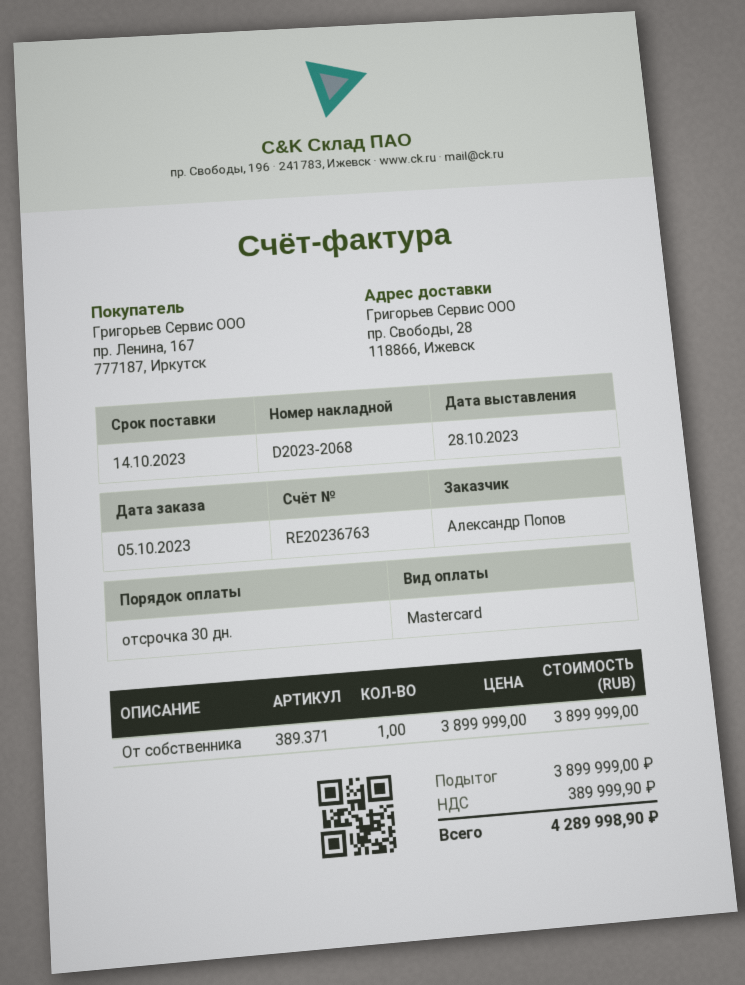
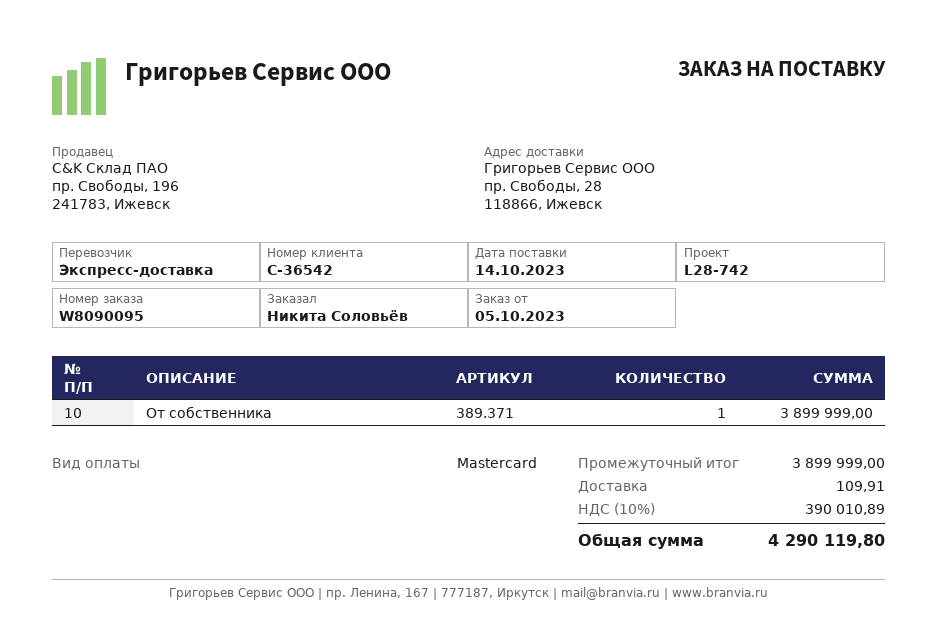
ordered by: Александр Попов -> Никита Соловьёв
shipping: none -> 109.91
tax: 389999.90 -> 390010.89
total: 4289998.90 -> 4290119.80

